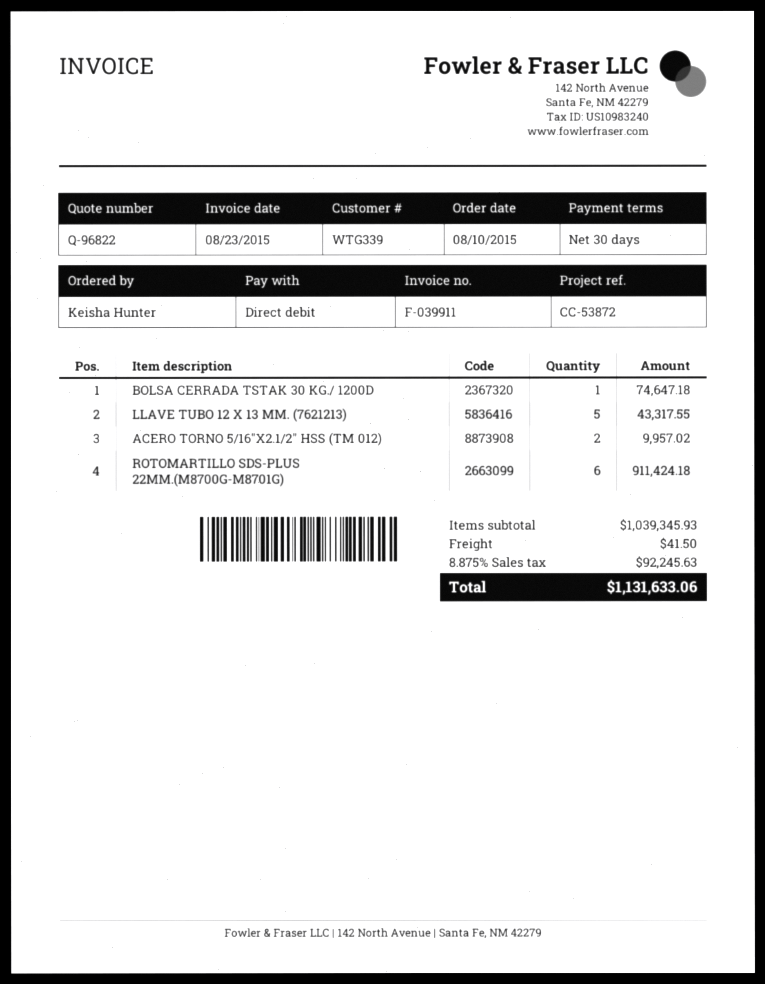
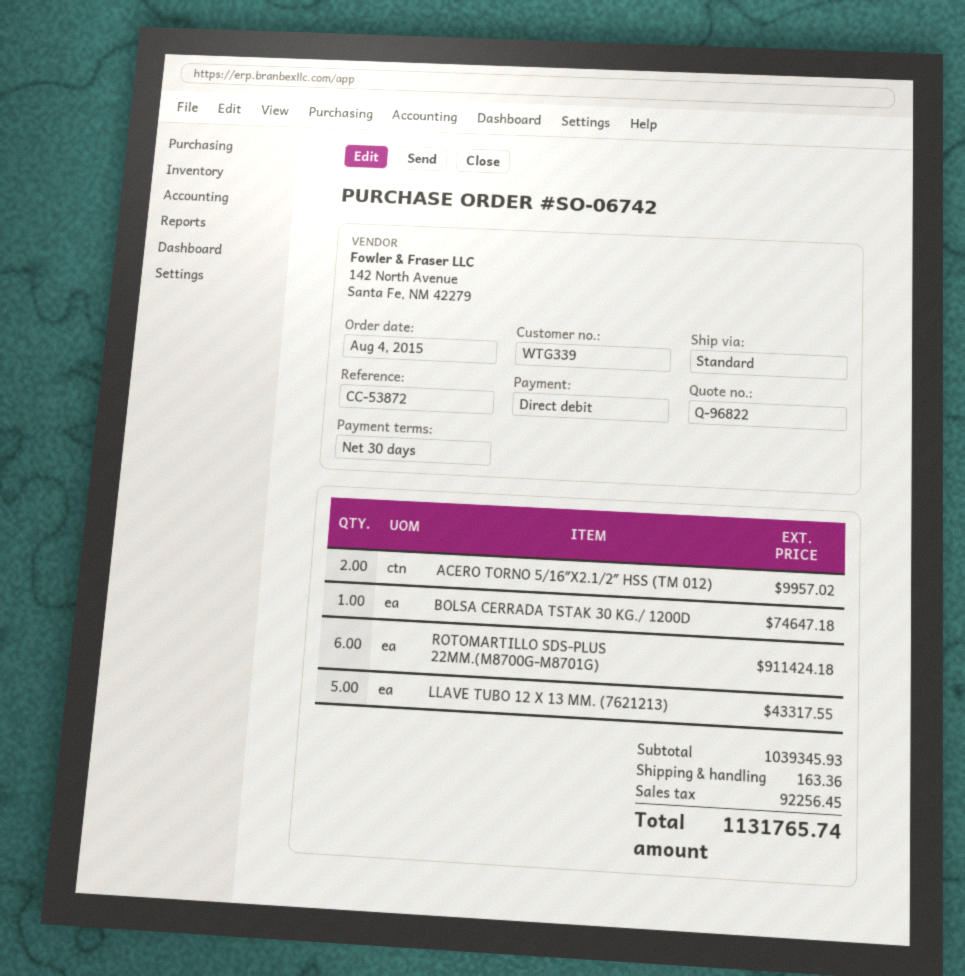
order date: 2015-08-10 -> 2015-08-04
shipping: 41.50 -> 163.36
tax: 92245.63 -> 92256.45
total: 1131633.06 -> 1131765.74

